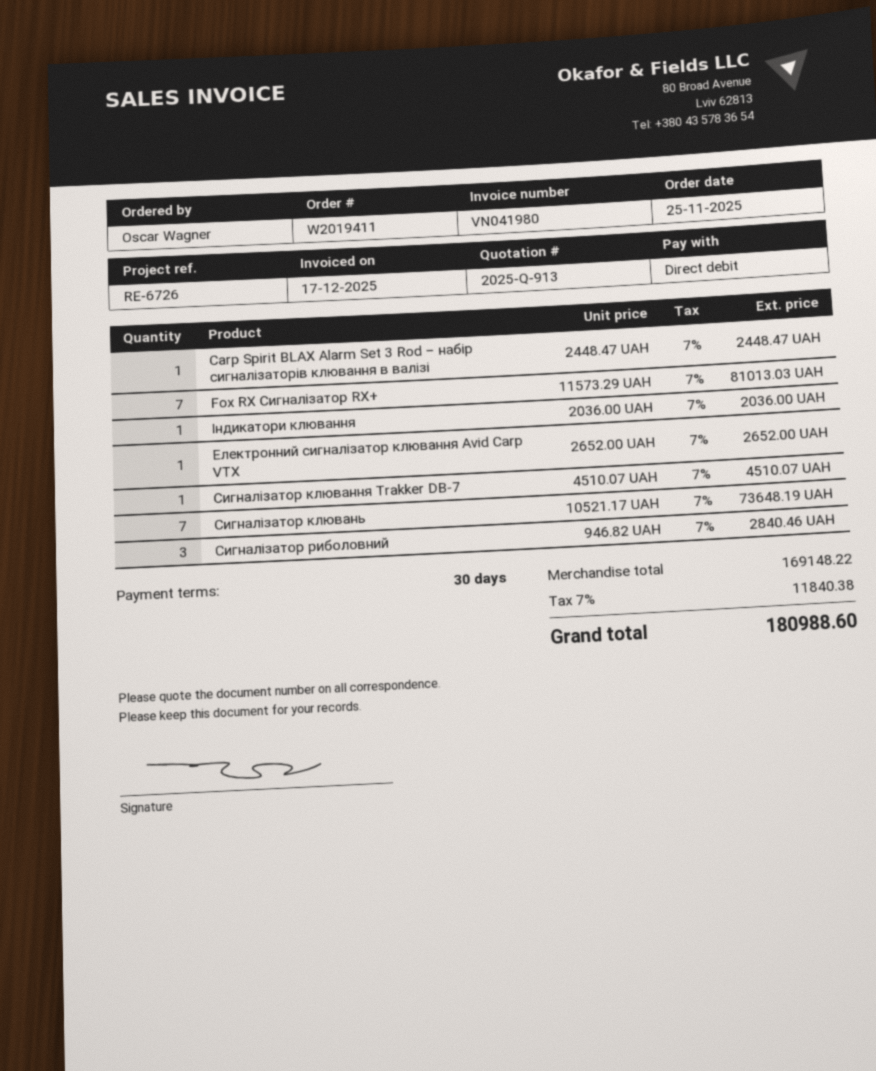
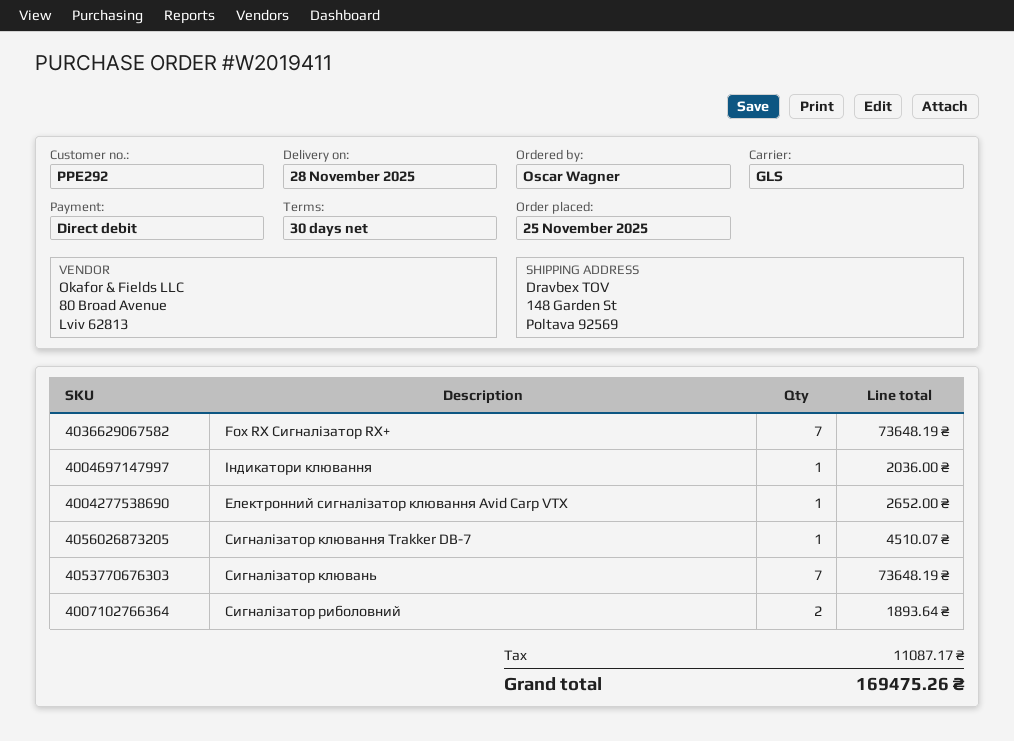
Carp Spirit BLAX Alarm Set 3 Rod – набір сигналізаторів клювання в валізі: 1 for 2448.47 -> none
Fox RX Сигналізатор RX+: 7 for 81013.03 -> 7 for 73648.19
Сигналізатор риболовний: 3 for 2840.46 -> 2 for 1893.64
tax: 11840.38 -> 11087.17
total: 180988.60 -> 169475.26

